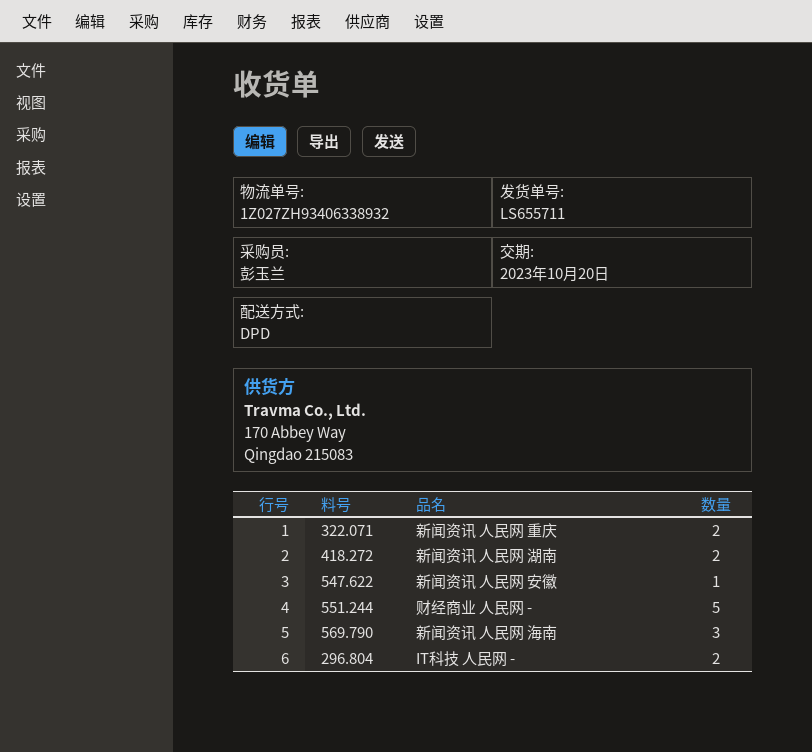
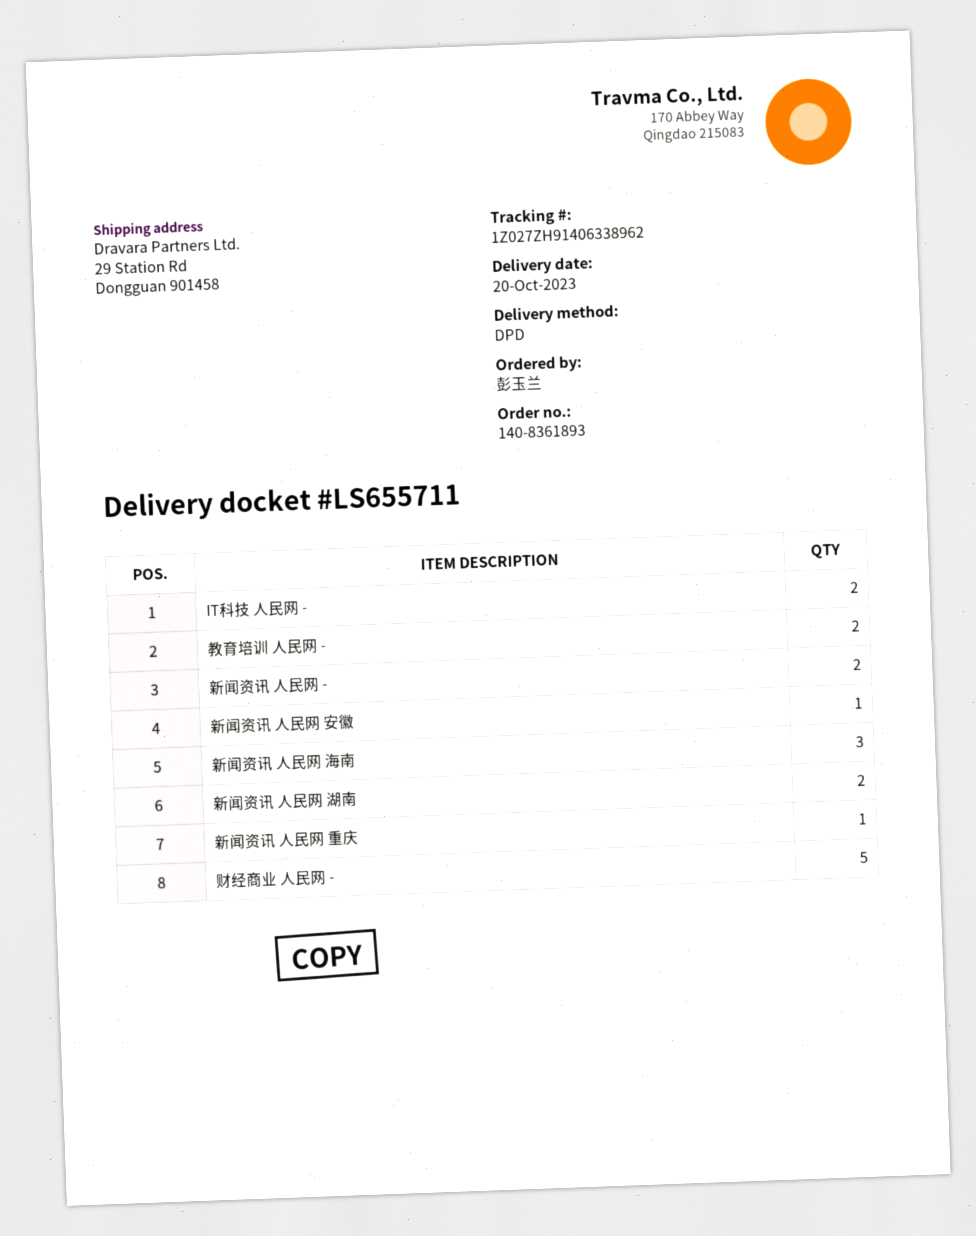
tracking number: 1Z027ZH93406338932 -> 1Z027ZH91406338962
新闻资讯 人民网 重庆: 2 -> 1
教育培训 人民网 -: none -> 2
新闻资讯 人民网 -: none -> 2

